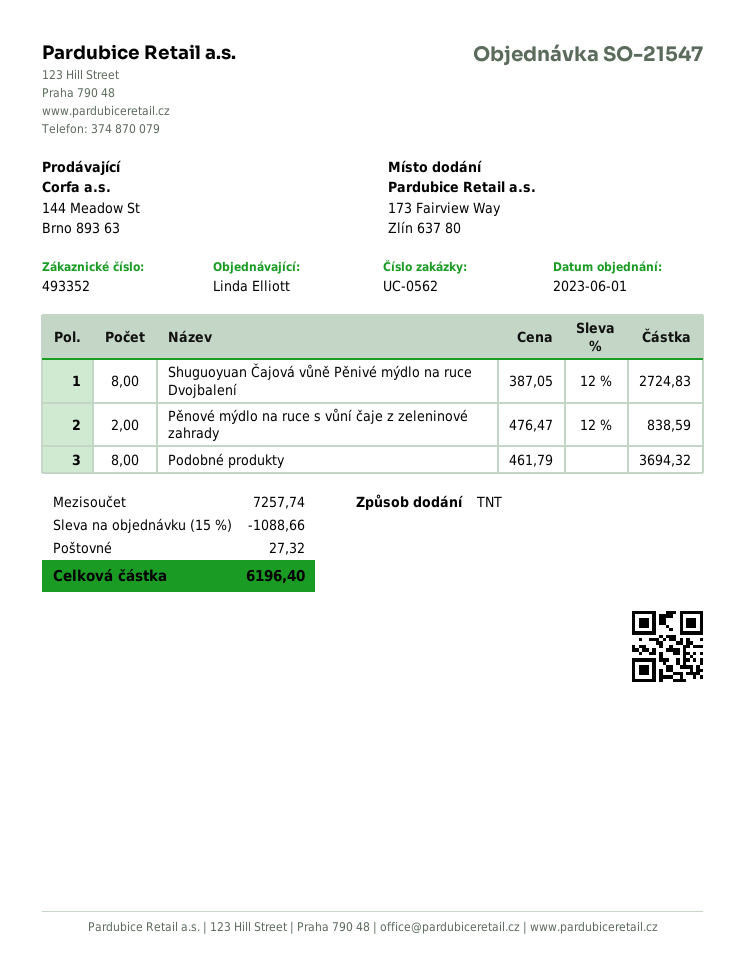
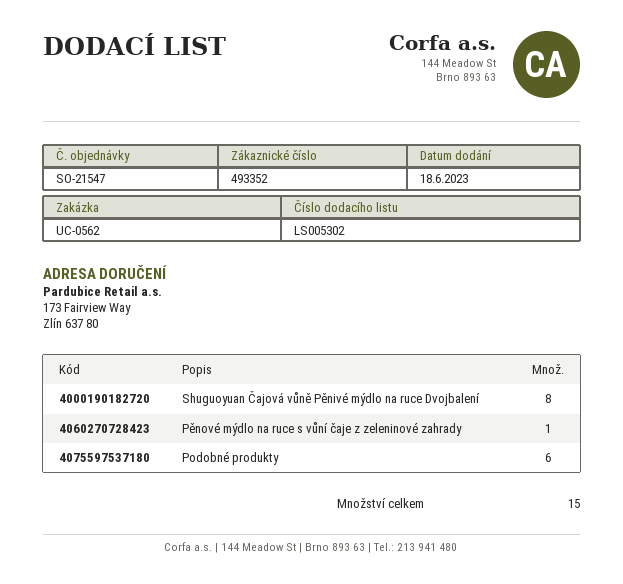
Pěnové mýdlo na ruce s vůní čaje z zeleninové zahrady: 2 -> 1
Podobné produkty: 8 -> 6

